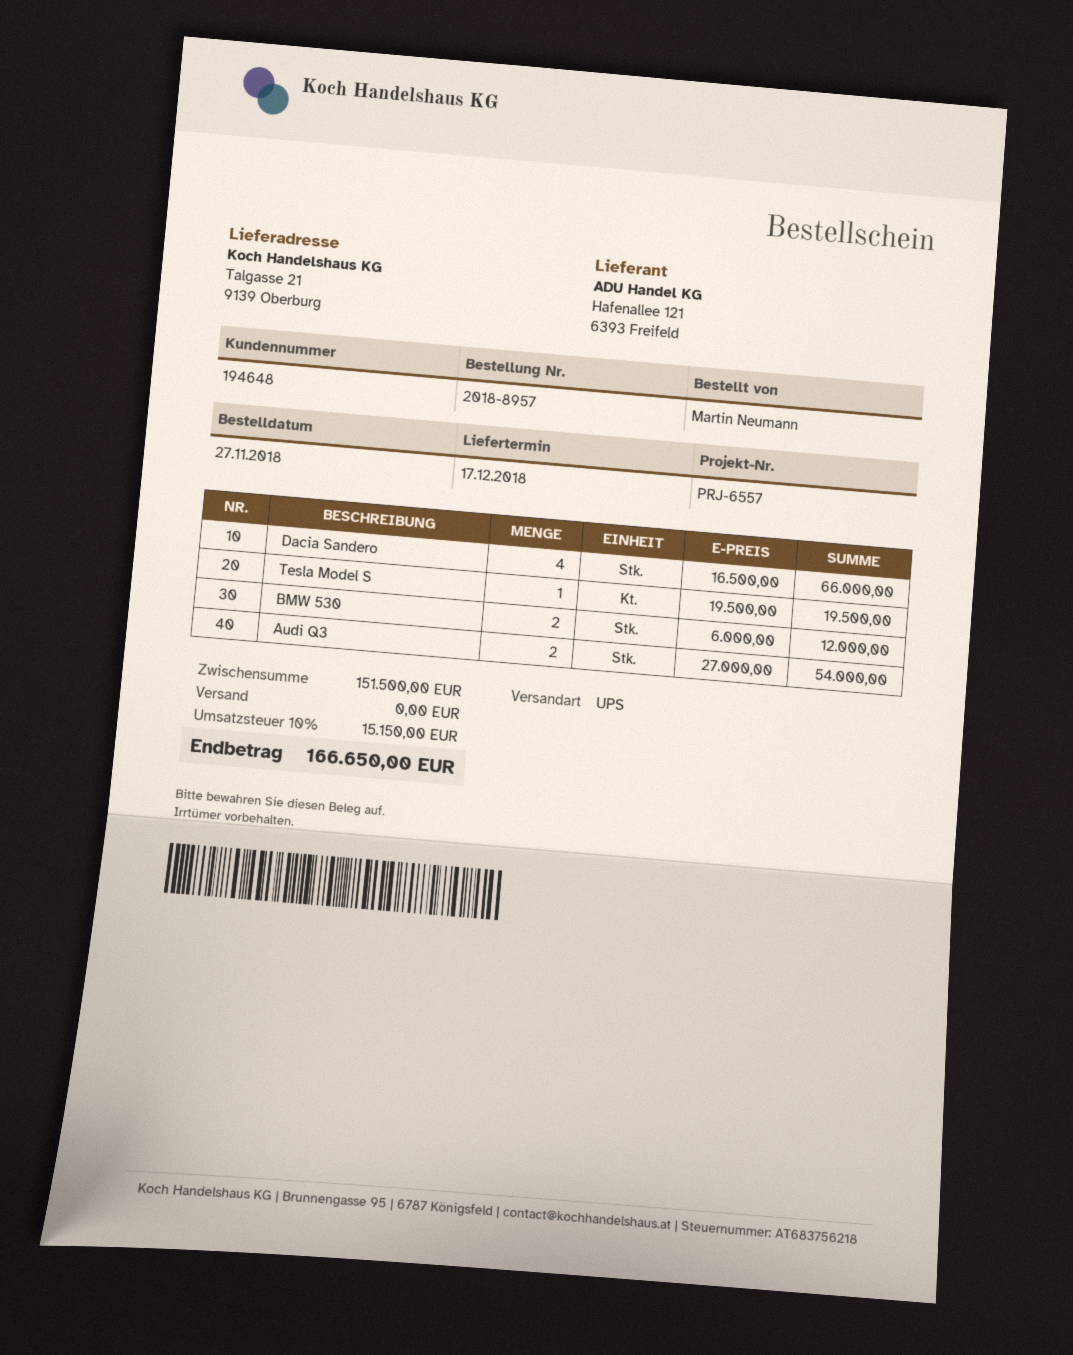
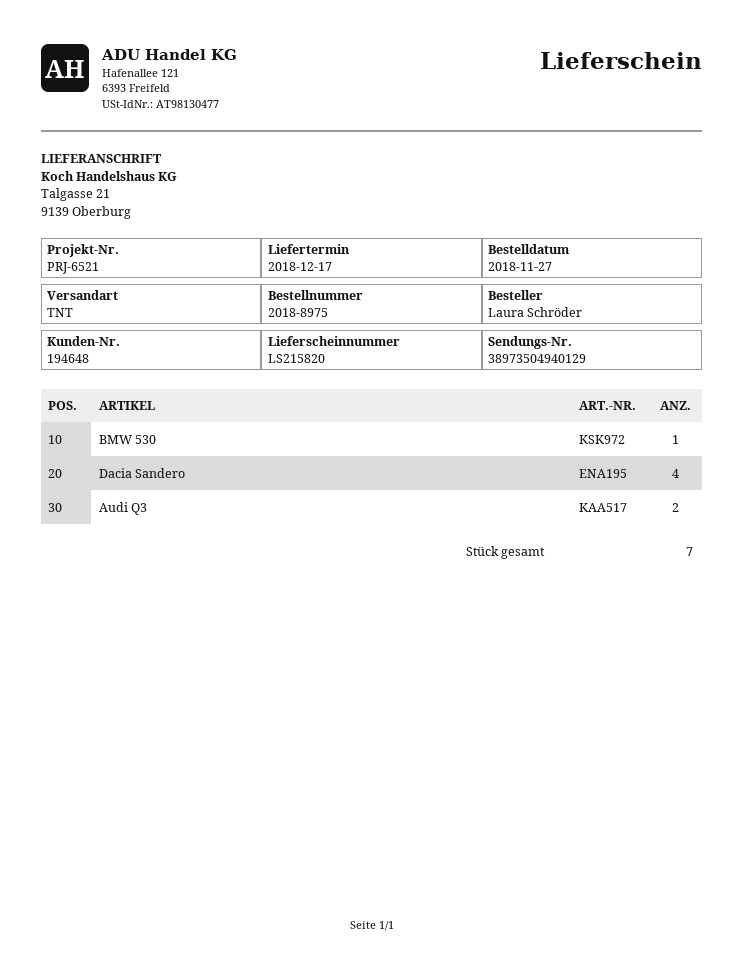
order number: 2018-8957 -> 2018-8975
reference: PRJ-6557 -> PRJ-6521
ordered by: Martin Neumann -> Laura Schröder
shipping method: UPS -> TNT
Tesla Model S: 1 -> none
BMW 530: 2 -> 1

